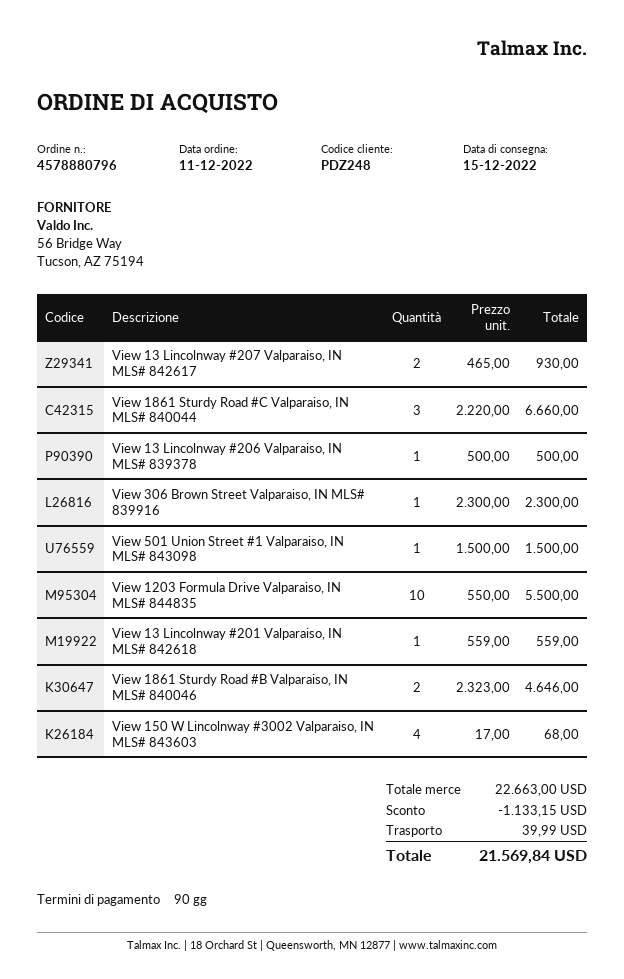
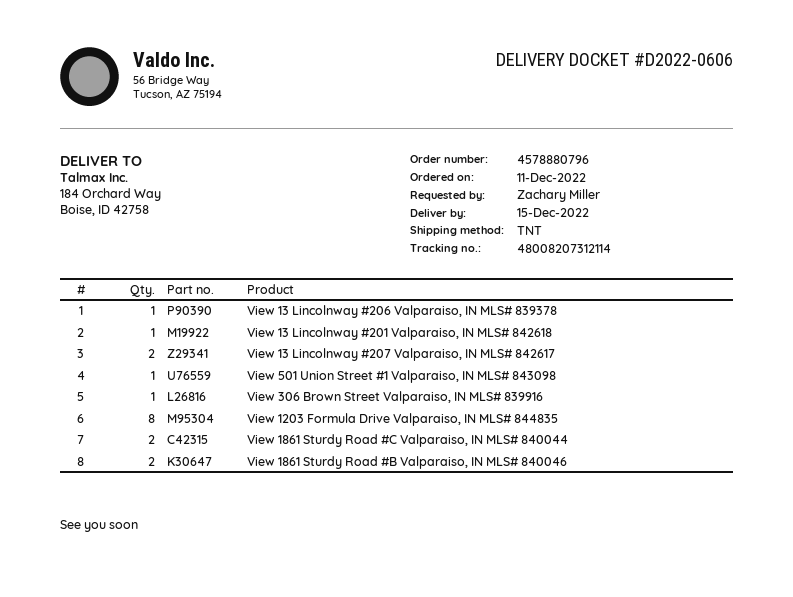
View 1861 Sturdy Road #C Valparaiso, IN MLS# 840044: 3 -> 2
View 1203 Formula Drive Valparaiso, IN MLS# 844835: 10 -> 8
View 150 W Lincolnway #3002 Valparaiso, IN MLS# 843603: 4 -> none

